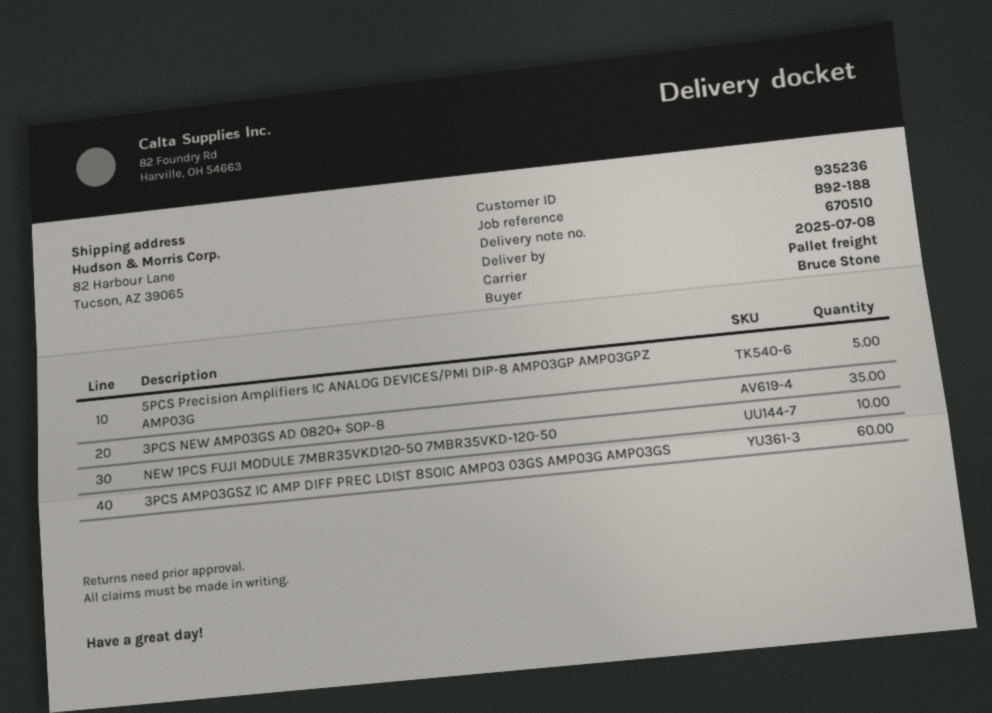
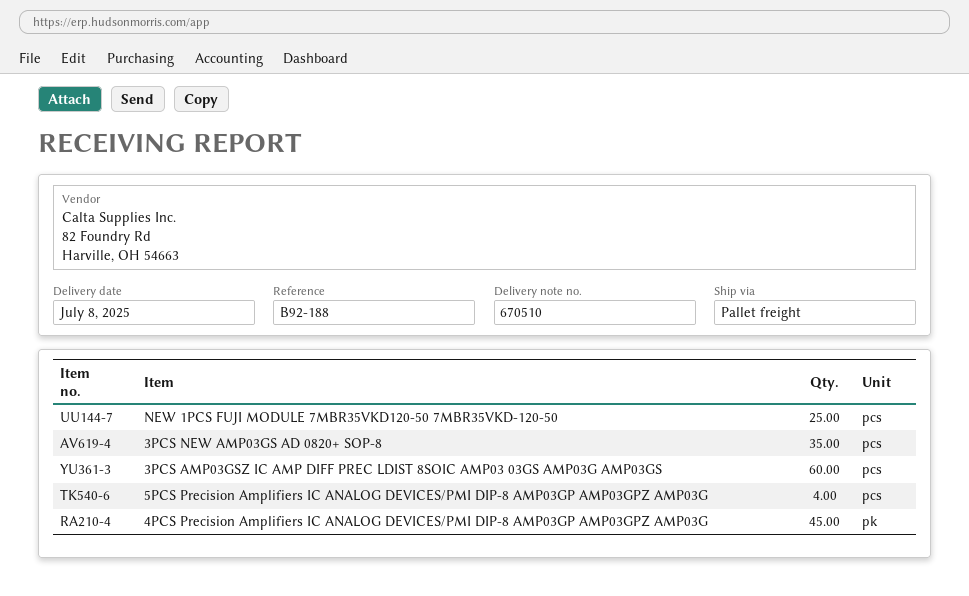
5PCS Precision Amplifiers IC ANALOG DEVICES/PMI DIP-8 AMP03GP AMP03GPZ AMP03G: 5 -> 4
NEW 1PCS FUJI MODULE 7MBR35VKD120-50 7MBR35VKD-120-50: 10 -> 25
4PCS Precision Amplifiers IC ANALOG DEVICES/PMI DIP-8 AMP03GP AMP03GPZ AMP03G: none -> 45

